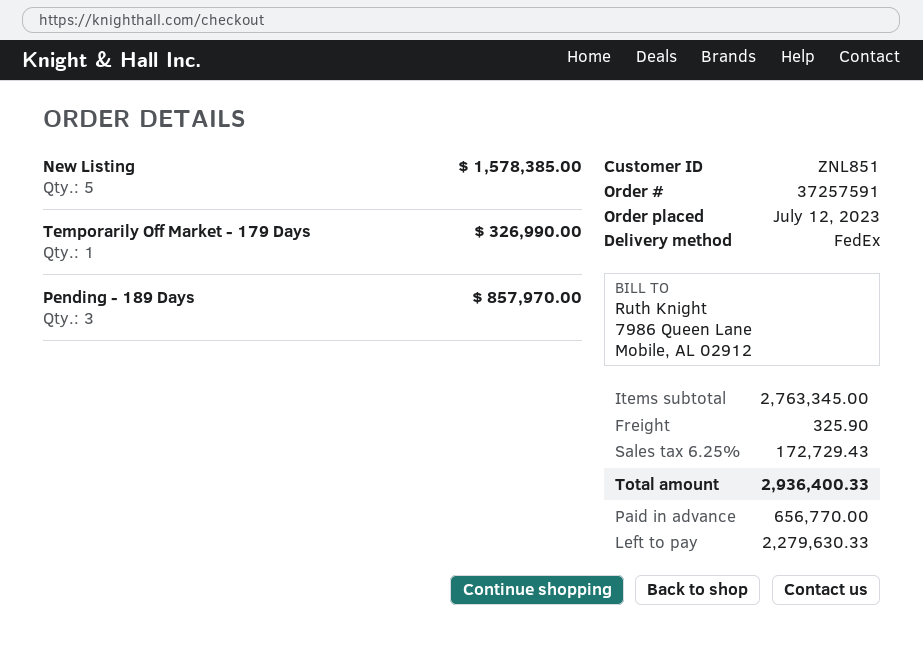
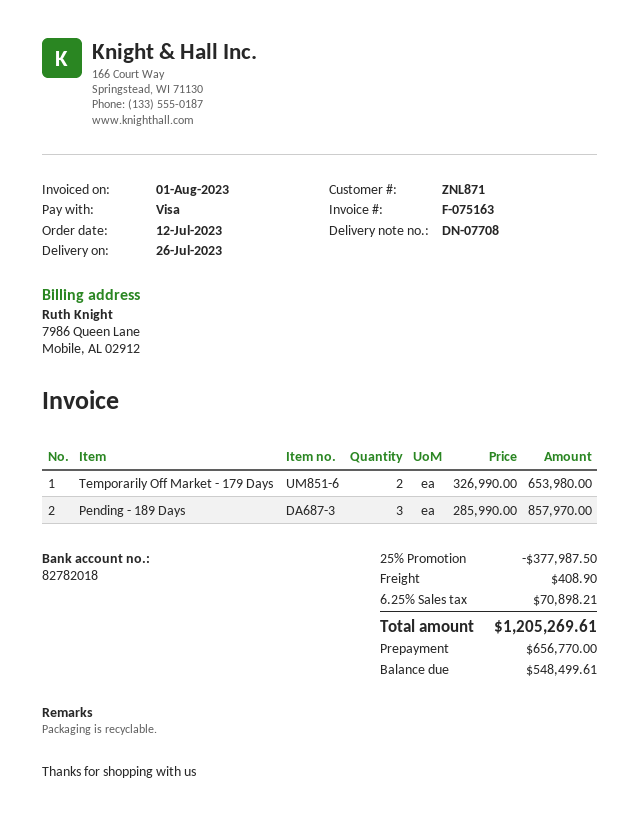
customer number: ZNL851 -> ZNL871
New Listing: 5 for 1578385.00 -> none
Temporarily Off Market - 179 Days: 1 for 326990.00 -> 2 for 653980.00
discount: none -> 25% = 377987.50
shipping: 325.90 -> 408.90
tax: 6.25% = 172729.43 -> 6.25% = 70898.21
total: 2936400.33 -> 1205269.61
balance: 2279630.33 -> 548499.61

